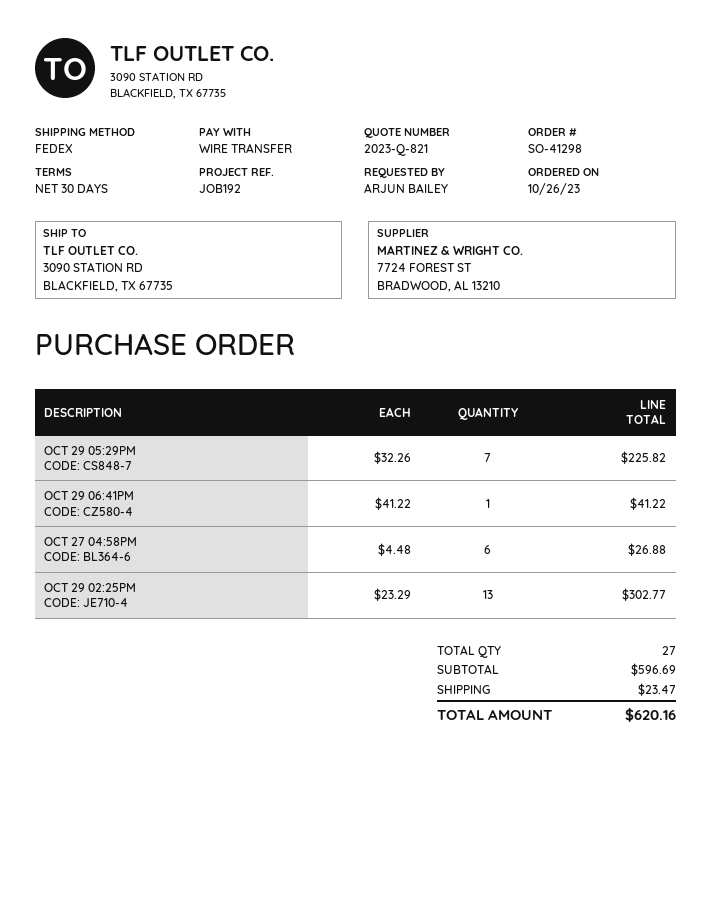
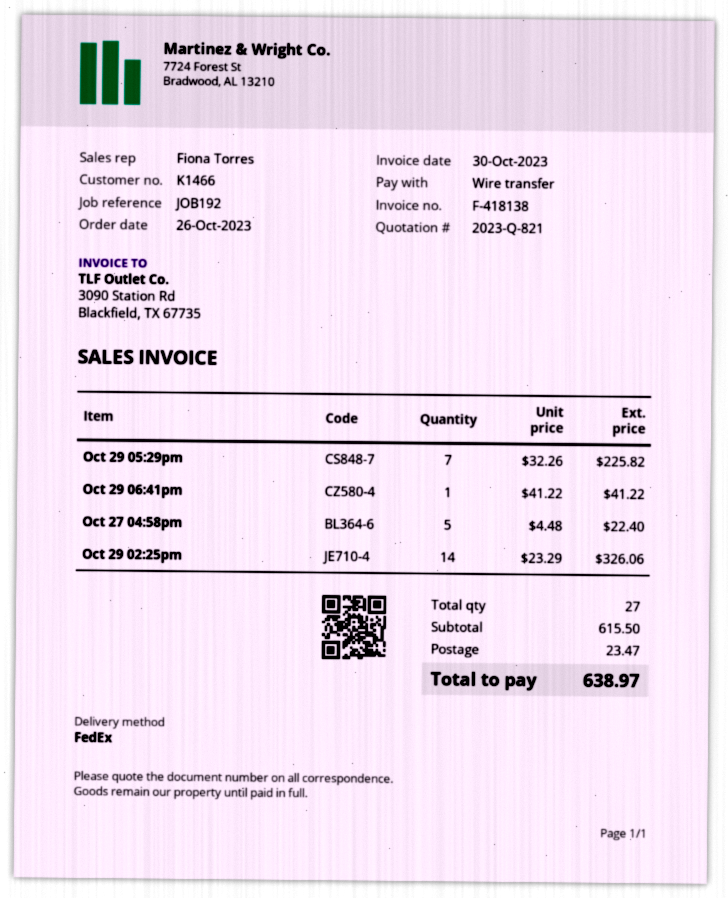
OCT 27 04:58PM: 6 x 4.48 = 26.88 -> 5 x 4.48 = 22.40
OCT 29 02:25PM: 13 x 23.29 = 302.77 -> 14 x 23.29 = 326.06
subtotal: 596.69 -> 615.50
total: 620.16 -> 638.97

